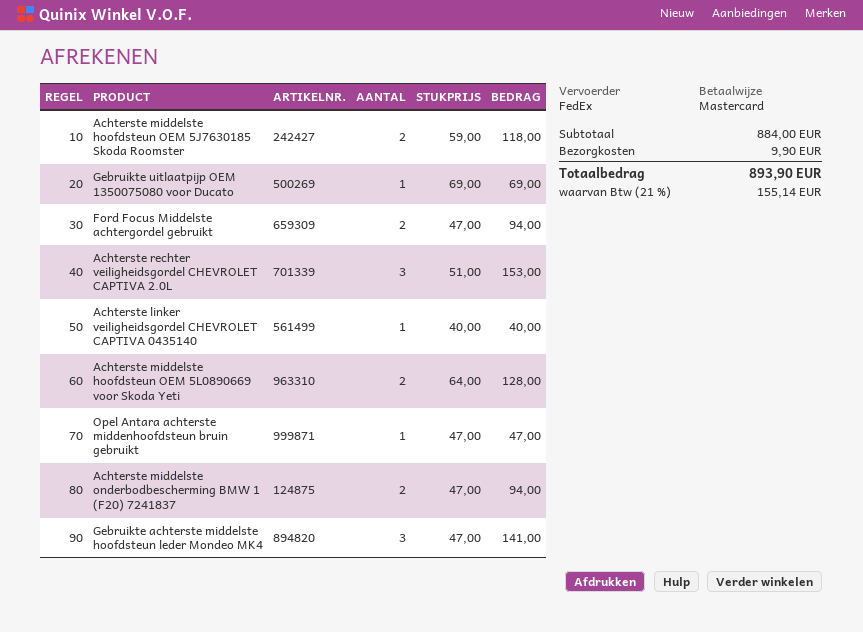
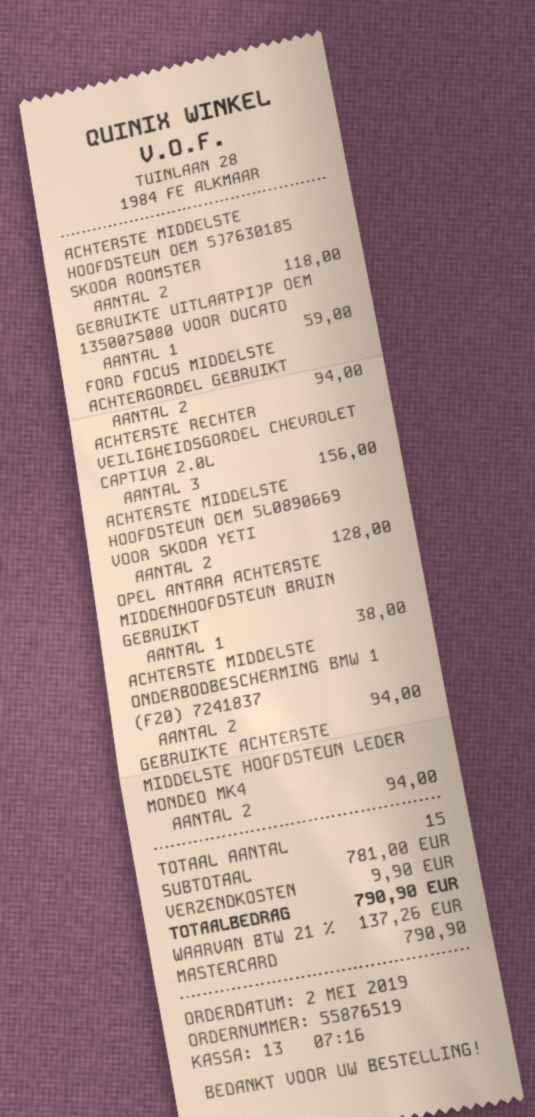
Gebruikte uitlaatpijp OEM 1350075080 voor Ducato: 1 for 69.00 -> 1 for 59.00
Achterste rechter veiligheidsgordel CHEVROLET CAPTIVA 2.0L: 3 for 153.00 -> 3 for 156.00
Achterste linker veiligheidsgordel CHEVROLET CAPTIVA 0435140: 1 for 40.00 -> none
Opel Antara achterste middenhoofdsteun bruin gebruikt: 1 for 47.00 -> 1 for 38.00
Gebruikte achterste middelste hoofdsteun leder Mondeo MK4: 3 for 141.00 -> 2 for 94.00
subtotal: 884.00 -> 781.00
tax: 21% = 155.14 -> 21% = 137.26
total: 893.90 -> 790.90

